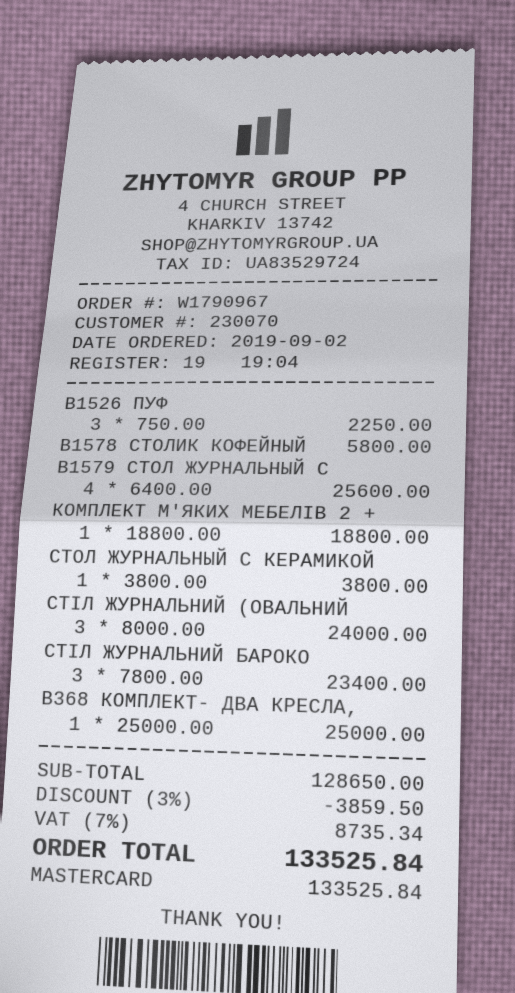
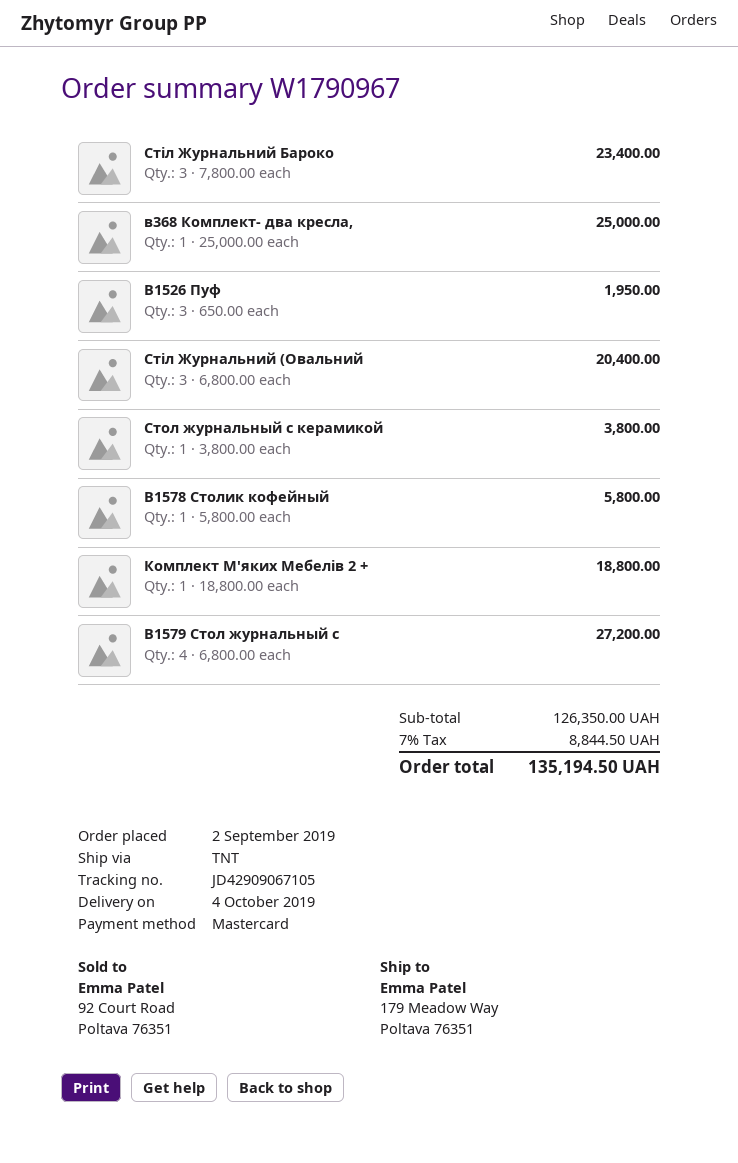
В1526 ПУФ: 3 x 750.00 = 2250.00 -> 3 x 650.00 = 1950.00
В1579 СТОЛ ЖУРНАЛЬНЫЙ С: 4 x 6400.00 = 25600.00 -> 4 x 6800.00 = 27200.00
СТІЛ ЖУРНАЛЬНИЙ (ОВАЛЬНИЙ: 3 x 8000.00 = 24000.00 -> 3 x 6800.00 = 20400.00
subtotal: 128650.00 -> 126350.00
discount: 3% = 3859.50 -> none
tax: 7% = 8735.34 -> 7% = 8844.50
total: 133525.84 -> 135194.50

